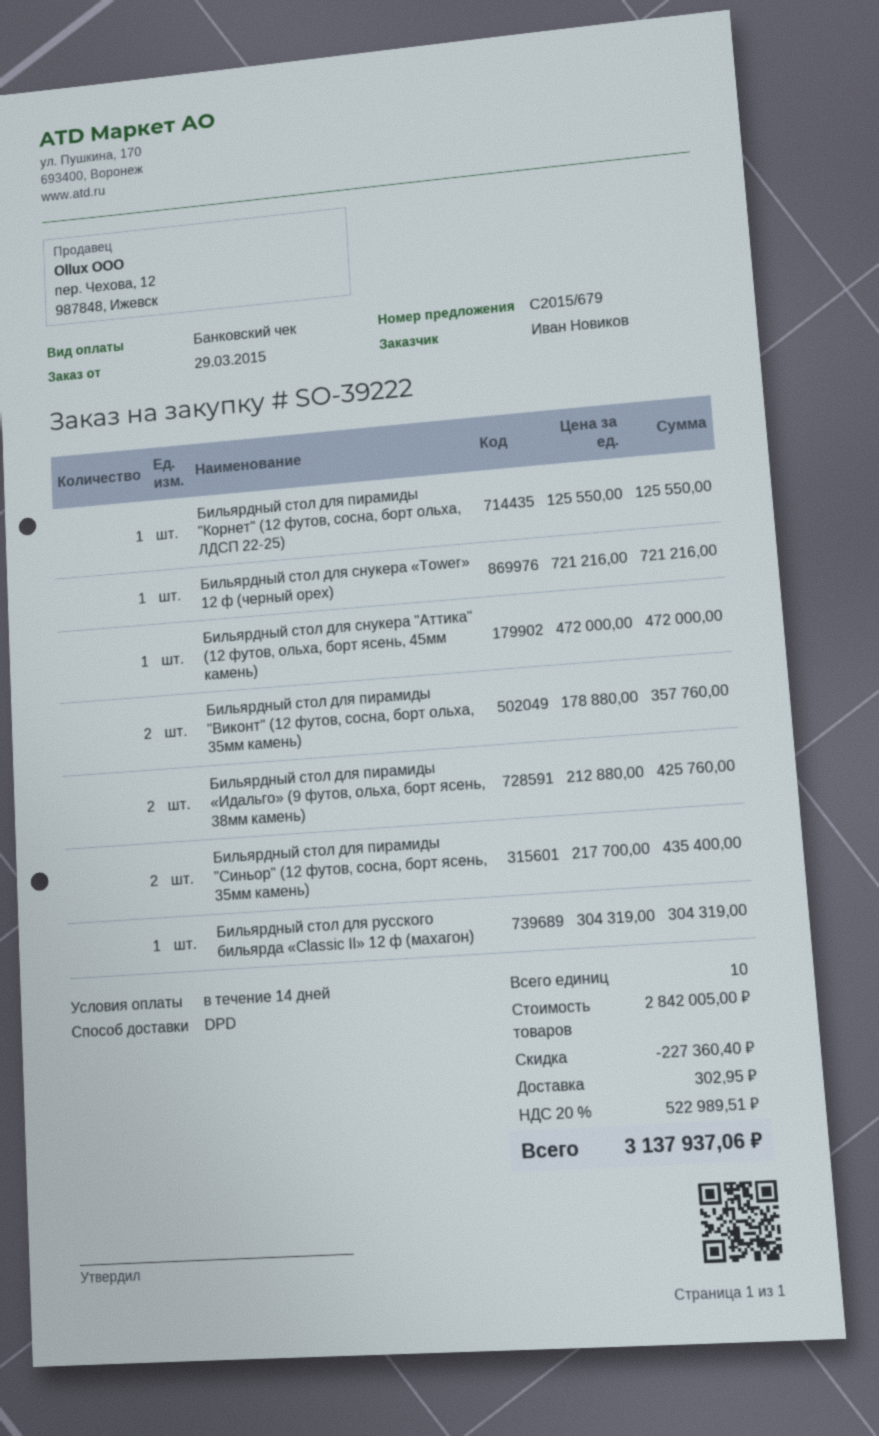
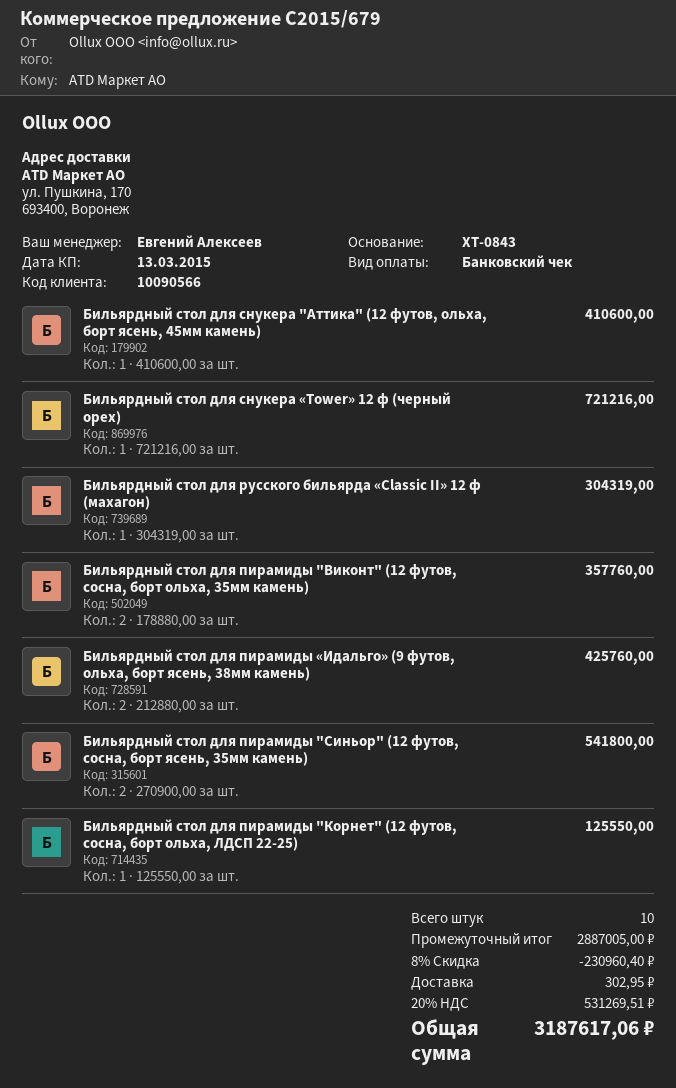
Бильярдный стол для снукера "Аттика" (12 футов, ольха, борт ясень, 45мм камень): 1 x 472000.00 = 472000.00 -> 1 x 410600.00 = 410600.00
Бильярдный стол для пирамиды "Синьор" (12 футов, сосна, борт ясень, 35мм камень): 2 x 217700.00 = 435400.00 -> 2 x 270900.00 = 541800.00
subtotal: 2842005.00 -> 2887005.00
discount: 227360.40 -> 230960.40
tax: 20% = 522989.51 -> 20% = 531269.51
total: 3137937.06 -> 3187617.06

